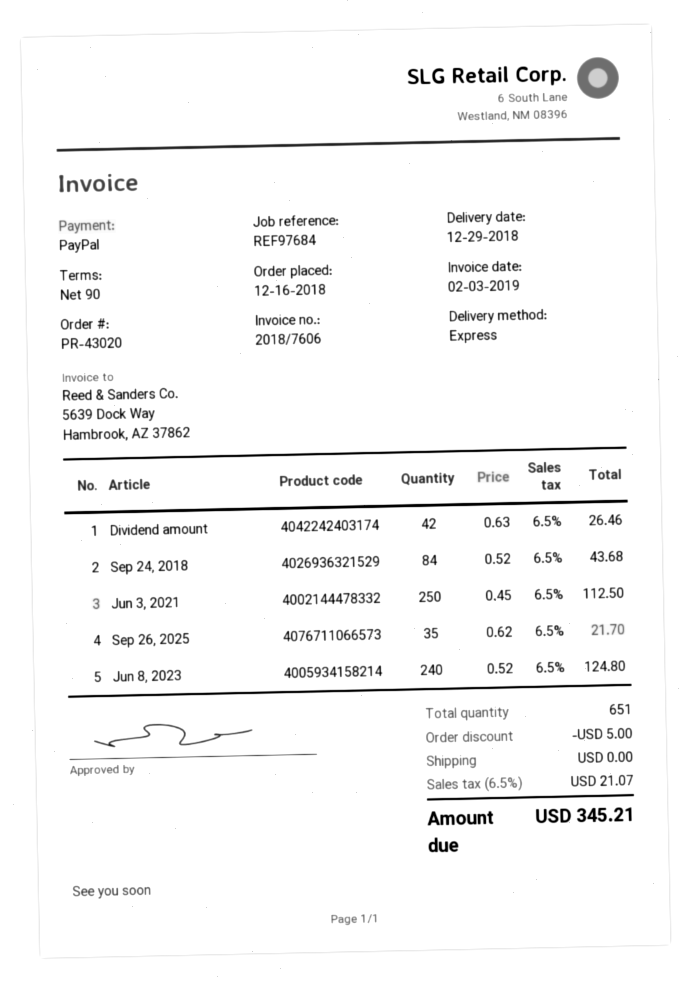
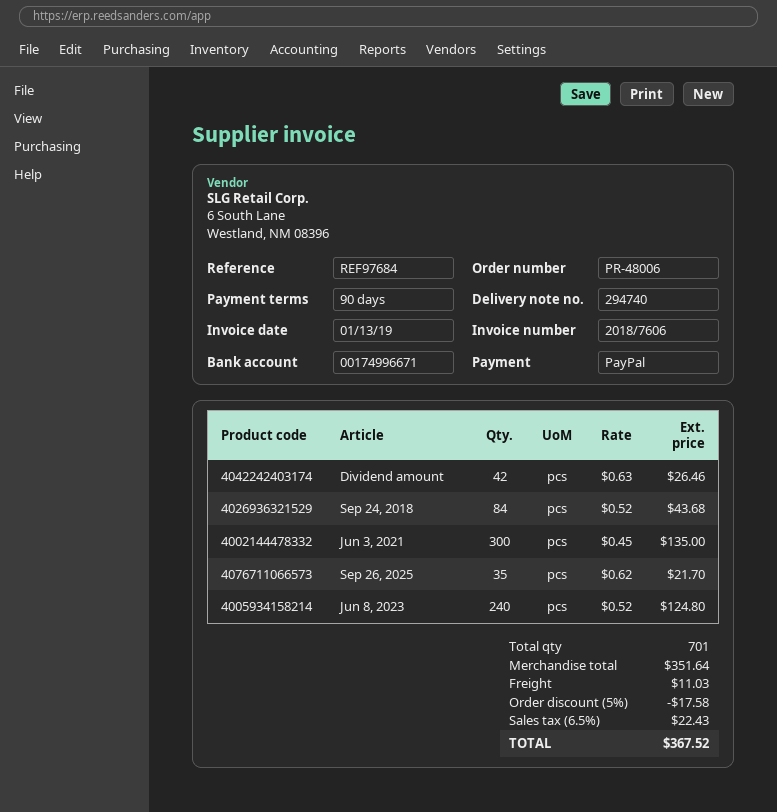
order number: PR-43020 -> PR-48006
invoice date: 2019-02-03 -> 2019-01-13
Jun 3, 2021: 250 x 0.45 = 112.50 -> 300 x 0.45 = 135.00
total quantity: 651 -> 701
discount: 5.00 -> 17.58
shipping: 0.00 -> 11.03
tax: 6.5% = 21.07 -> 6.5% = 22.43
total: 345.21 -> 367.52

